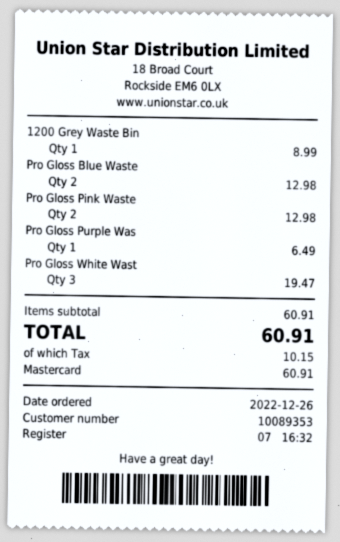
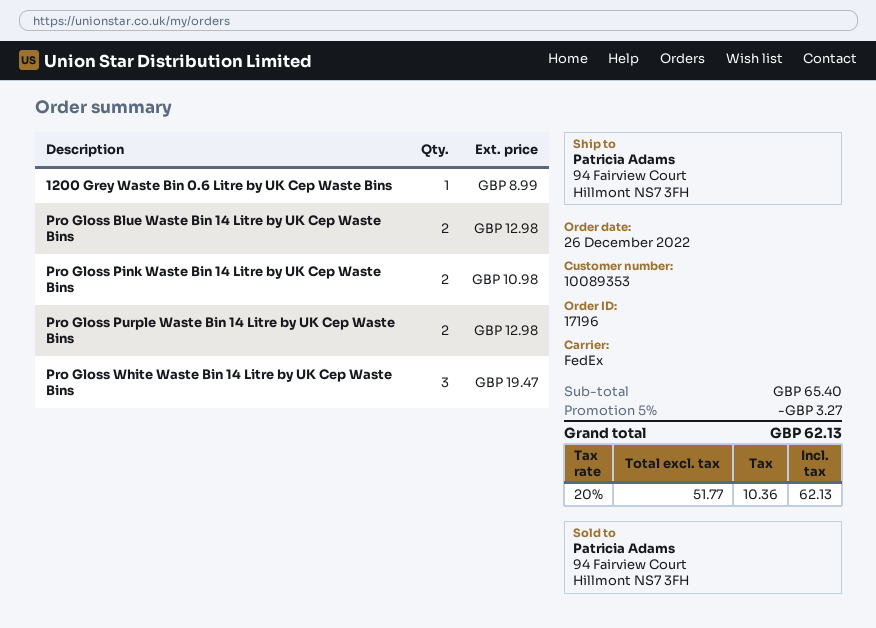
Pro Gloss Pink Waste: 2 for 12.98 -> 2 for 10.98
Pro Gloss Purple Was: 1 for 6.49 -> 2 for 12.98
subtotal: 60.91 -> 65.40
discount: none -> 5% = 3.27
tax: 10.15 -> 10.36
total: 60.91 -> 62.13

